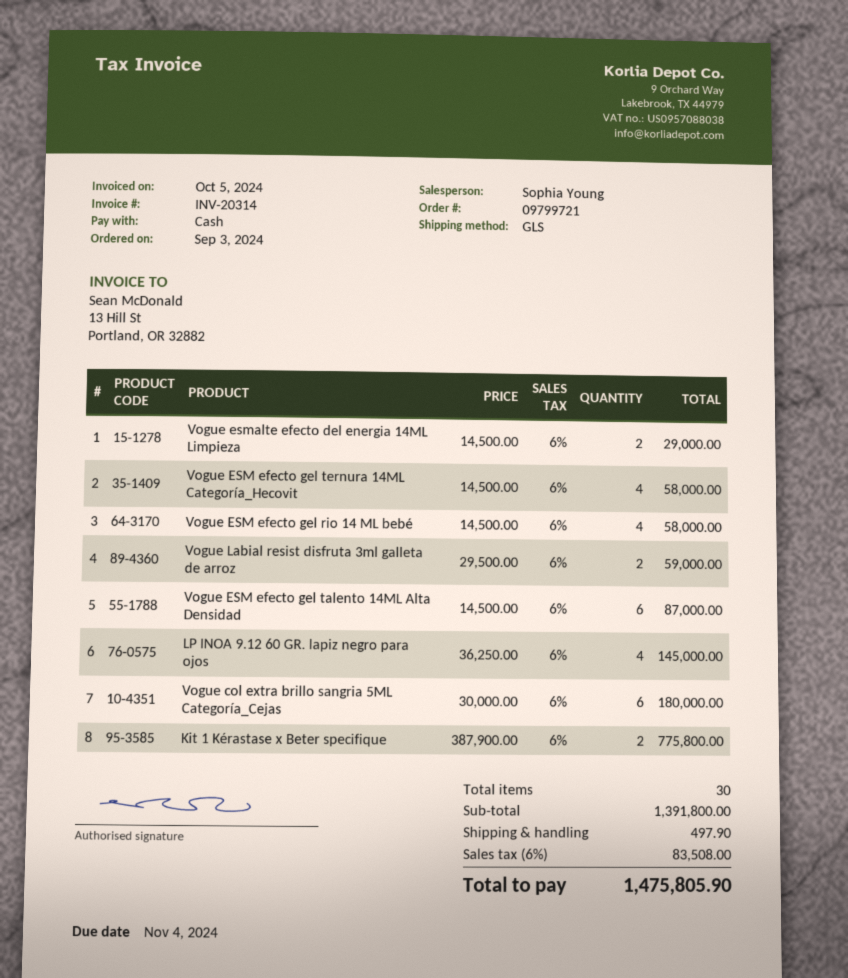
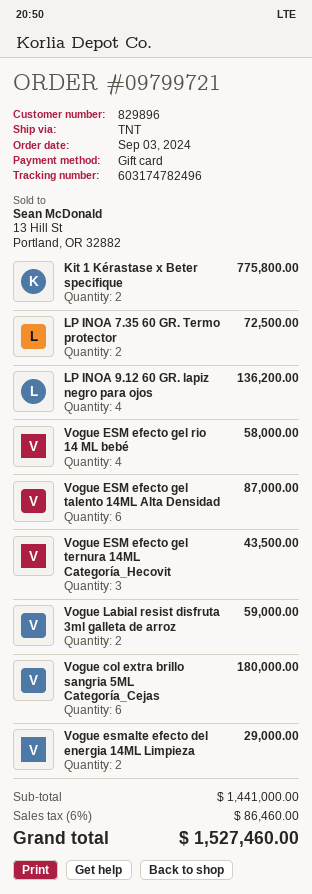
payment method: cash -> gift card
shipping method: GLS -> TNT
Vogue ESM efecto gel ternura 14ML Categoría_Hecovit: 4 for 58000.00 -> 3 for 43500.00
LP INOA 9.12 60 GR. lapiz negro para ojos: 4 for 145000.00 -> 4 for 136200.00
LP INOA 7.35 60 GR. Termo protector: none -> 2 for 72500.00
subtotal: 1391800.00 -> 1441000.00
shipping: 497.90 -> none
tax: 6% = 83508.00 -> 6% = 86460.00
total: 1475805.90 -> 1527460.00

